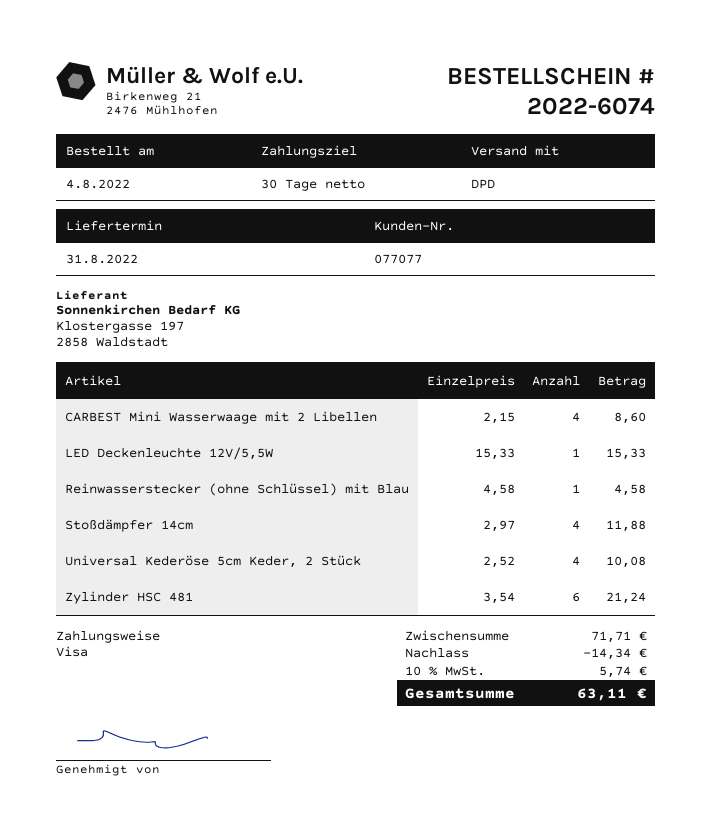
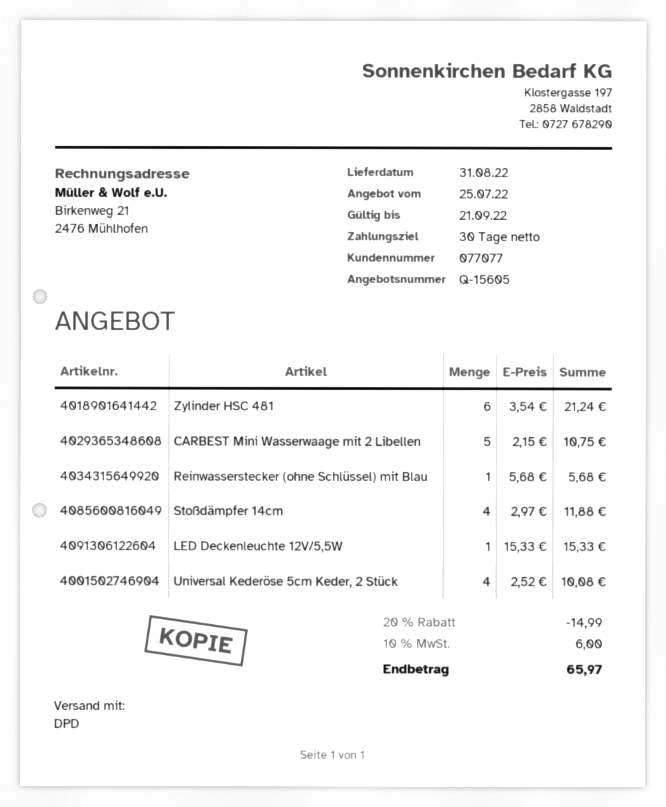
CARBEST Mini Wasserwaage mit 2 Libellen: 4 x 2.15 = 8.60 -> 5 x 2.15 = 10.75
Reinwasserstecker (ohne Schlüssel) mit Blau: 1 x 4.58 = 4.58 -> 1 x 5.68 = 5.68
discount: 14.34 -> 14.99
tax: 10% = 5.74 -> 10% = 6.00
total: 63.11 -> 65.97

